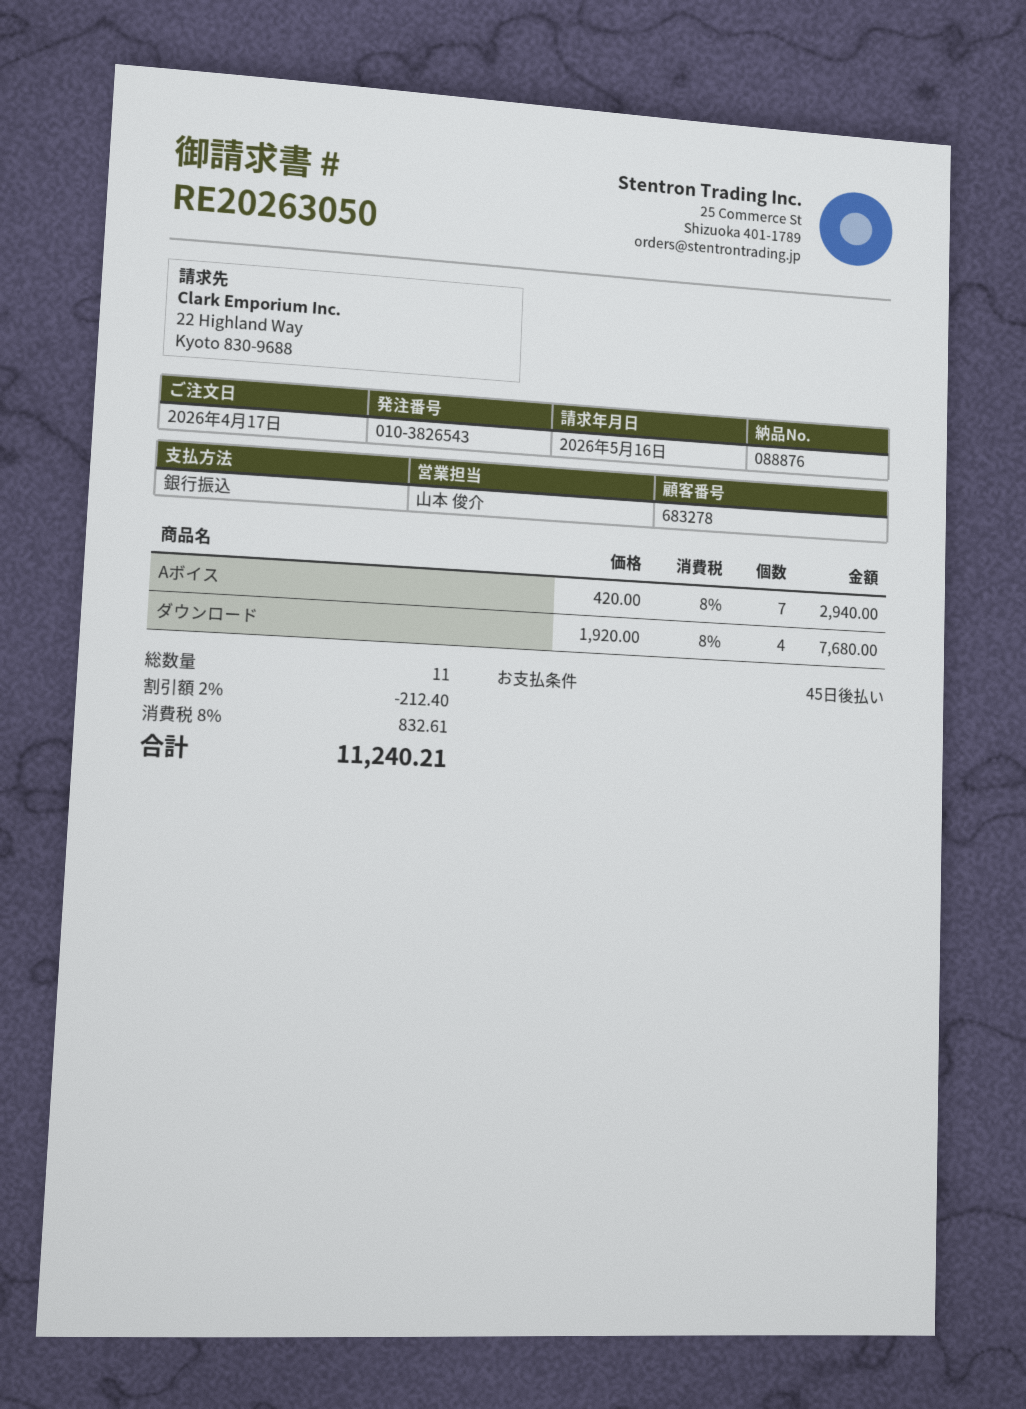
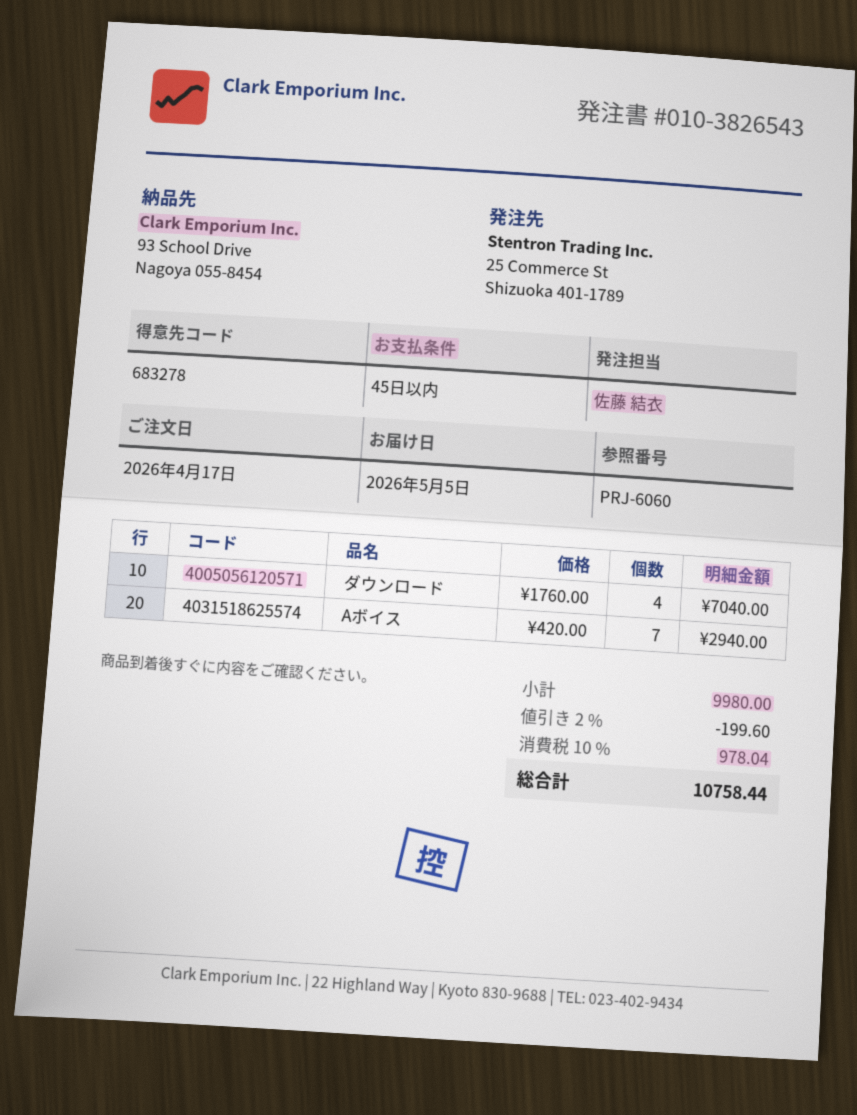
ダウンロード: 4 x 1920.00 = 7680.00 -> 4 x 1760.00 = 7040.00
discount: 2% = 212.40 -> 2% = 199.60
tax: 8% = 832.61 -> 10% = 978.04
total: 11240.21 -> 10758.44

